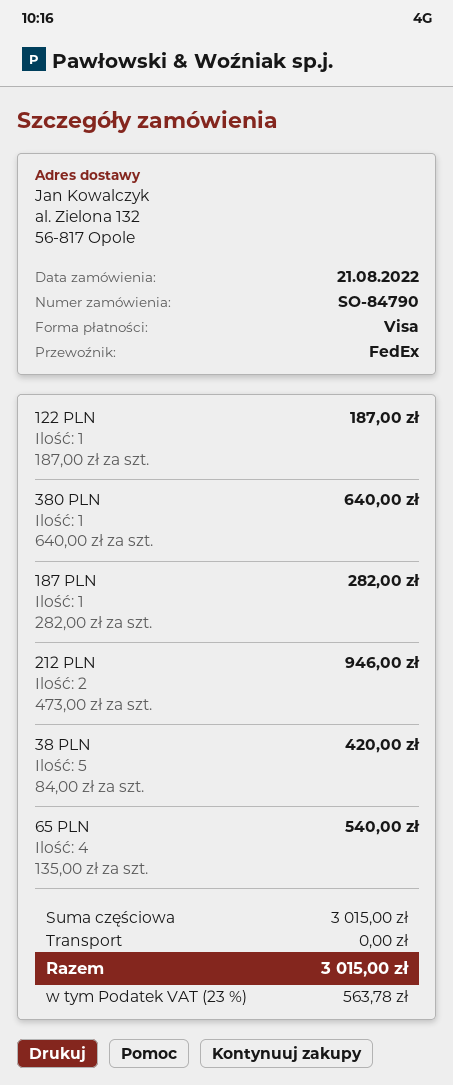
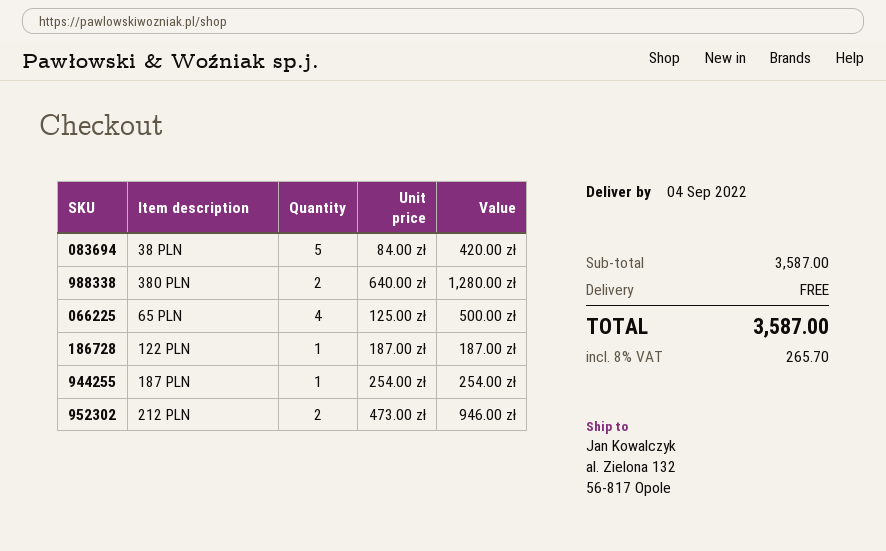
380 PLN: 1 x 640.00 = 640.00 -> 2 x 640.00 = 1280.00
187 PLN: 1 x 282.00 = 282.00 -> 1 x 254.00 = 254.00
65 PLN: 4 x 135.00 = 540.00 -> 4 x 125.00 = 500.00
subtotal: 3015.00 -> 3587.00
tax: 23% = 563.78 -> 8% = 265.70
total: 3015.00 -> 3587.00

